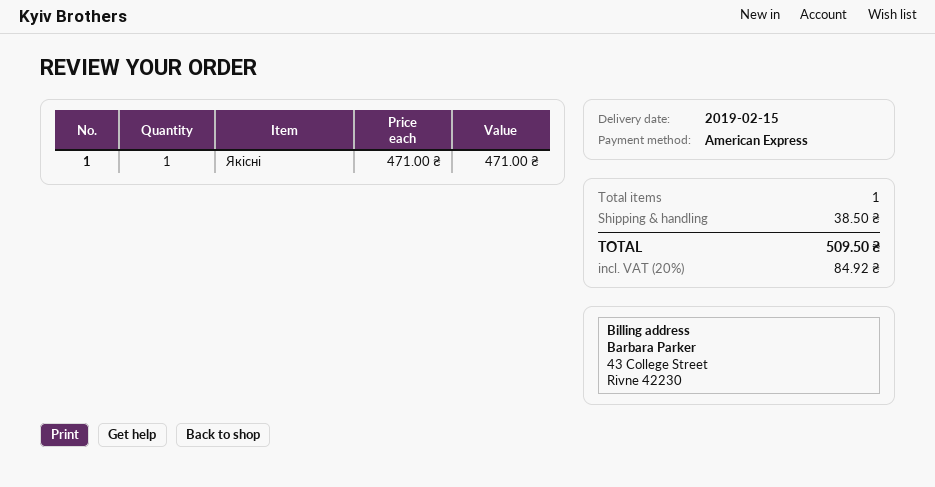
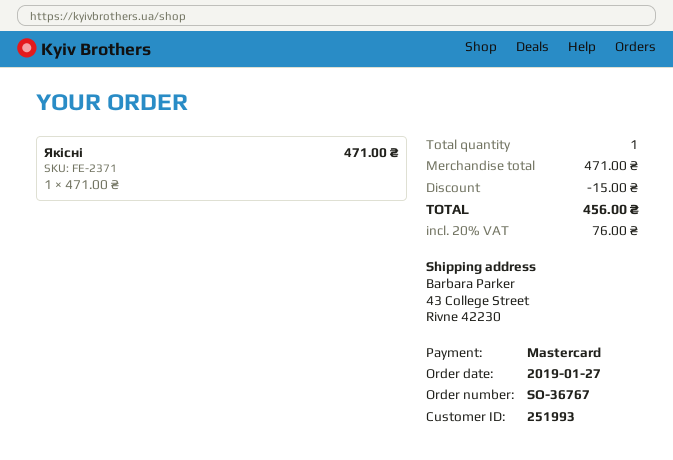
payment method: American Express -> Mastercard
discount: none -> 15.00
shipping: 38.50 -> none
tax: 20% = 84.92 -> 20% = 76.00
total: 509.50 -> 456.00

